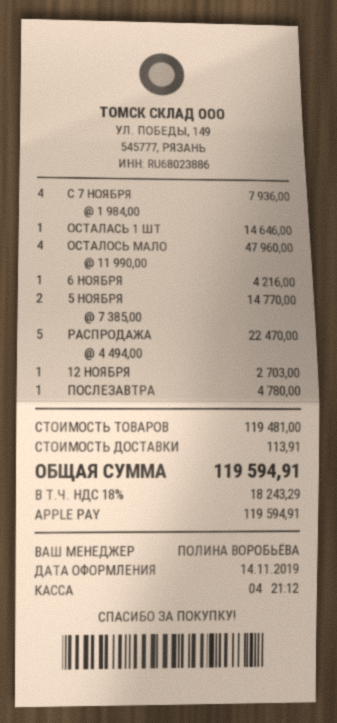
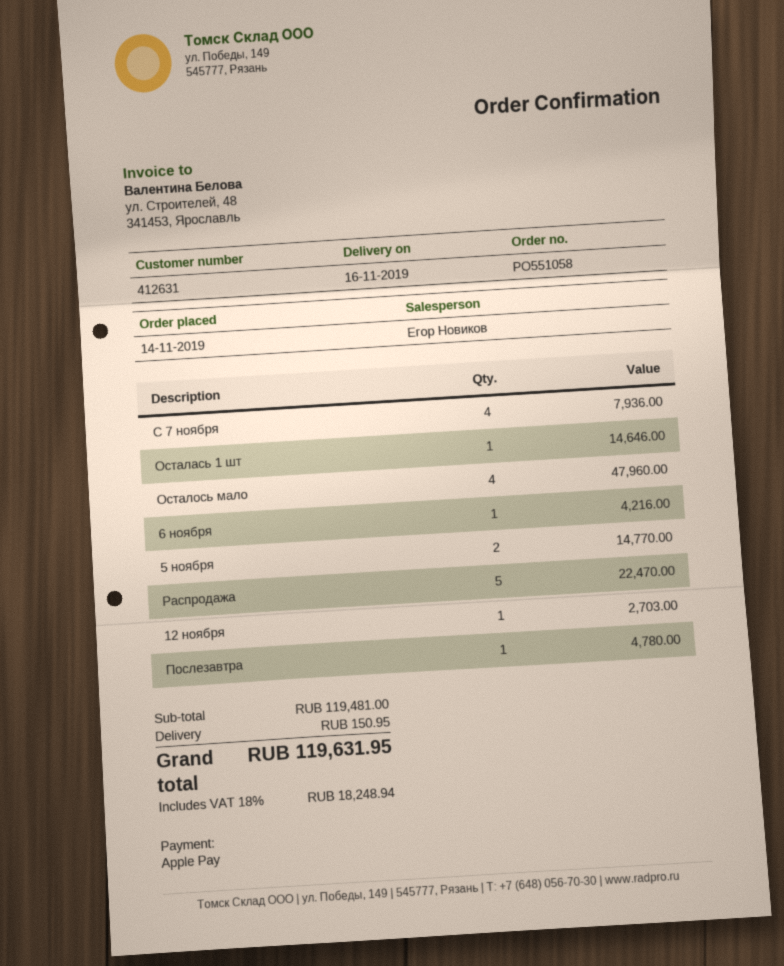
sales rep: ПОЛИНА ВОРОБЬЁВА -> Егор Новиков
shipping: 113.91 -> 150.95
tax: 18% = 18243.29 -> 18% = 18248.94
total: 119594.91 -> 119631.95

